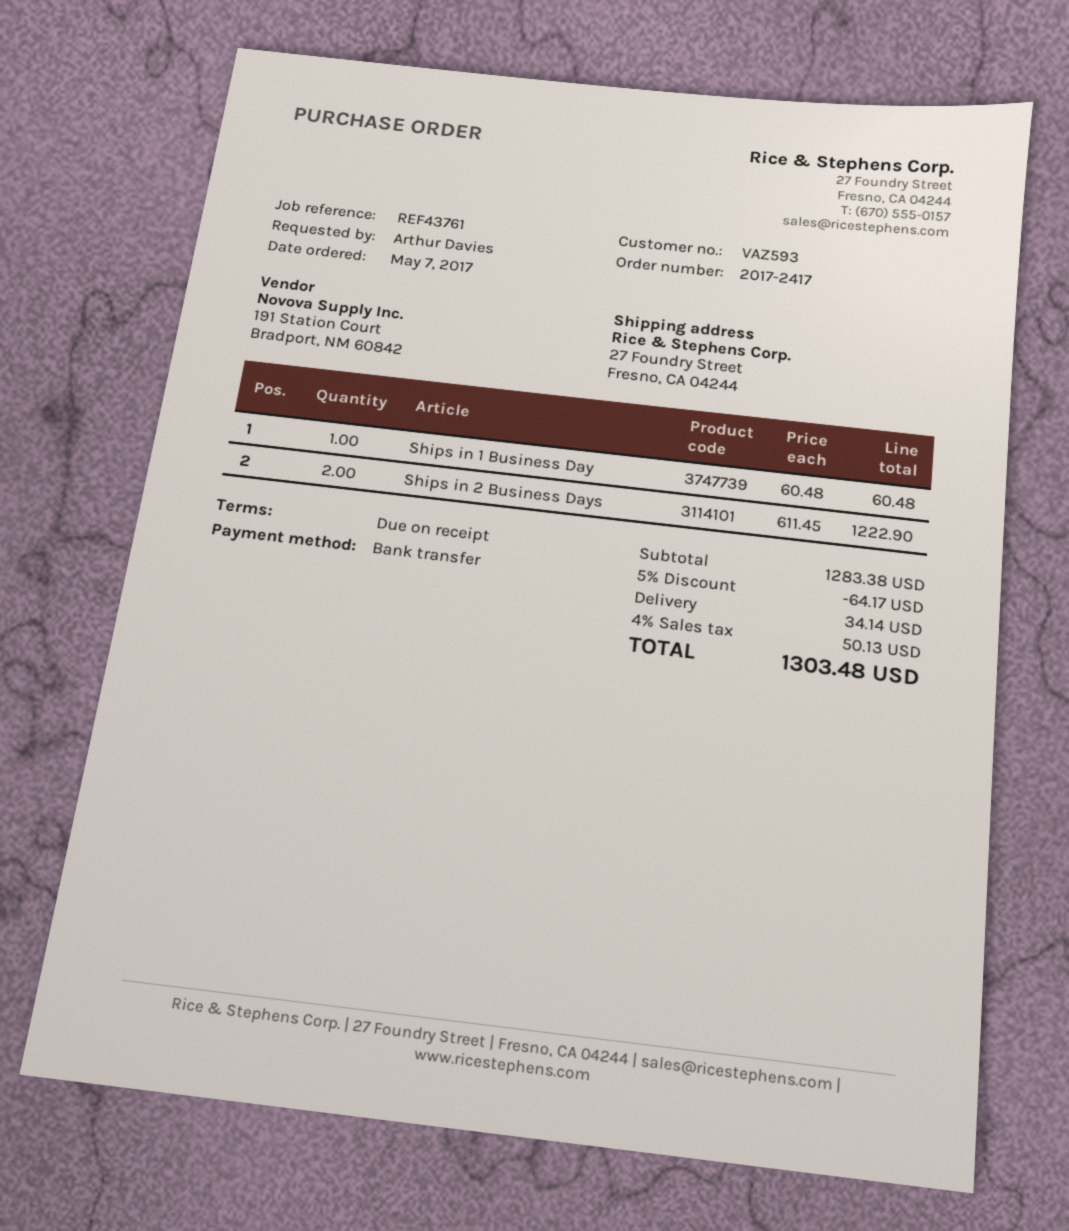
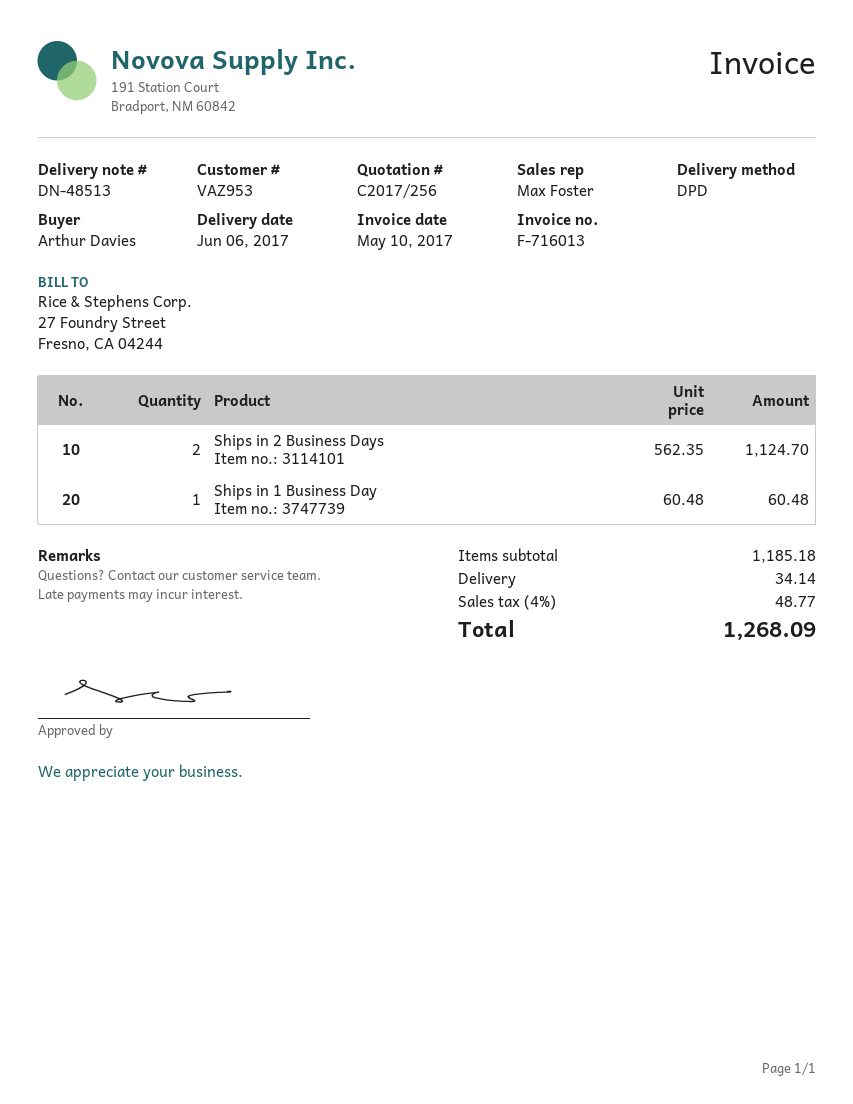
customer number: VAZ593 -> VAZ953
Ships in 2 Business Days: 2 x 611.45 = 1222.90 -> 2 x 562.35 = 1124.70
subtotal: 1283.38 -> 1185.18
discount: 5% = 64.17 -> none
tax: 4% = 50.13 -> 4% = 48.77
total: 1303.48 -> 1268.09

